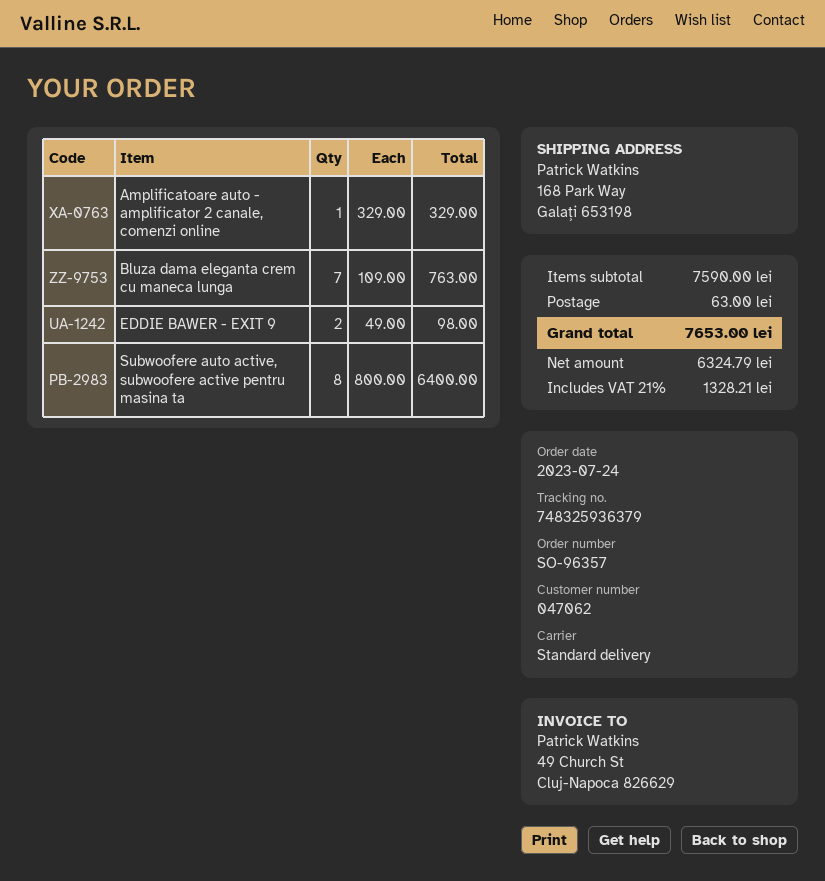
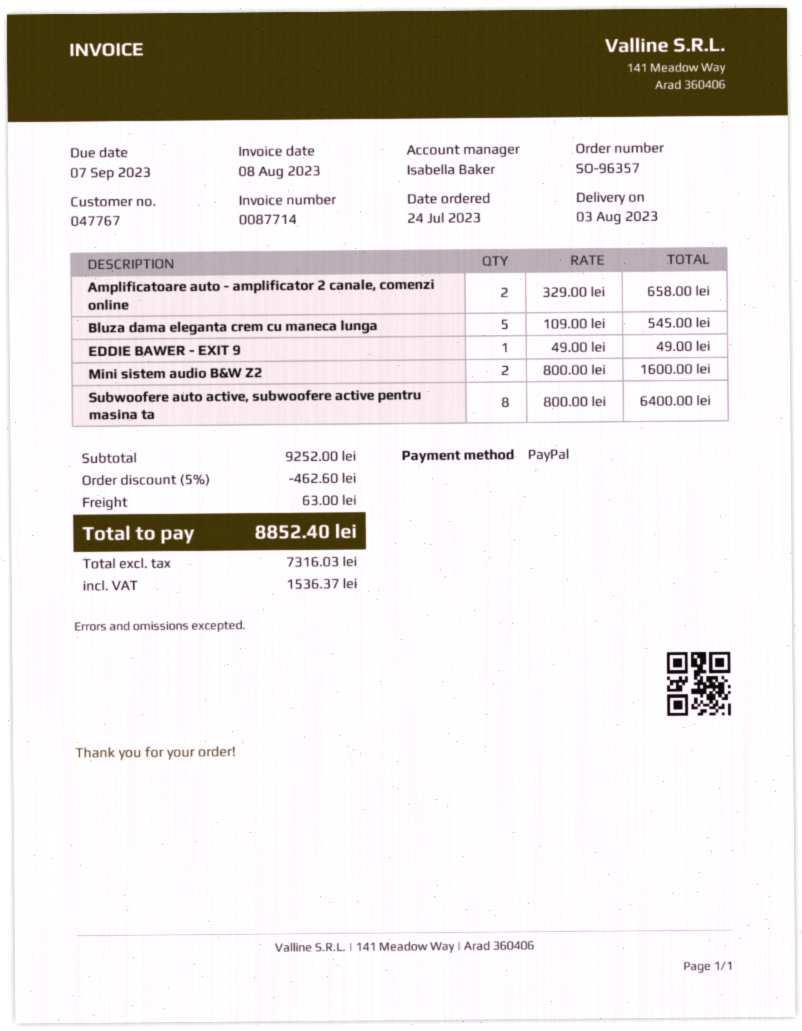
customer number: 047062 -> 047767
Amplificatoare auto - amplificator 2 canale, comenzi online: 1 x 329.00 = 329.00 -> 2 x 329.00 = 658.00
Bluza dama eleganta crem cu maneca lunga: 7 x 109.00 = 763.00 -> 5 x 109.00 = 545.00
EDDIE BAWER - EXIT 9: 2 x 49.00 = 98.00 -> 1 x 49.00 = 49.00
Mini sistem audio B&W Z2: none -> 2 x 800.00 = 1600.00
subtotal: 7590.00 -> 9252.00
discount: none -> 5% = 462.60
net: 6324.79 -> 7316.03
tax: 1328.21 -> 1536.37
total: 7653.00 -> 8852.40

